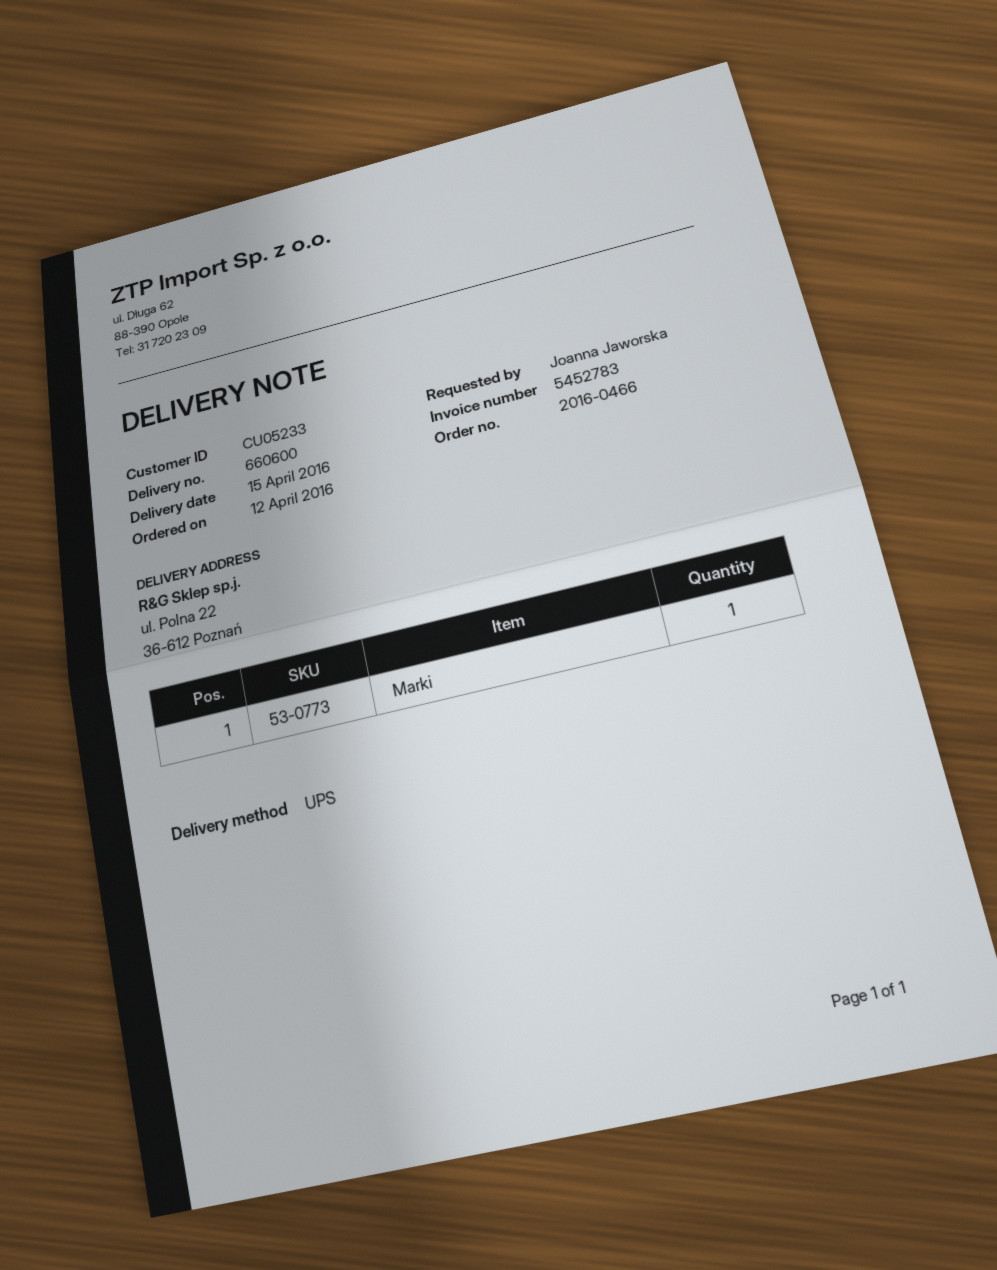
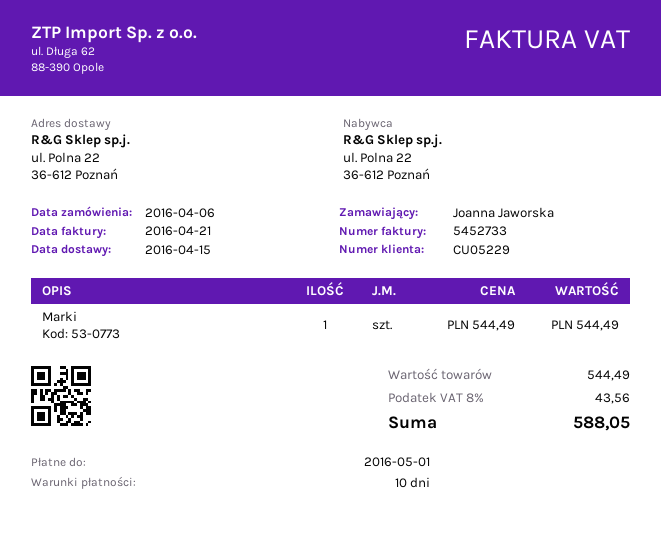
order date: 2016-04-12 -> 2016-04-06
invoice number: 5452783 -> 5452733
customer number: CU05233 -> CU05229

